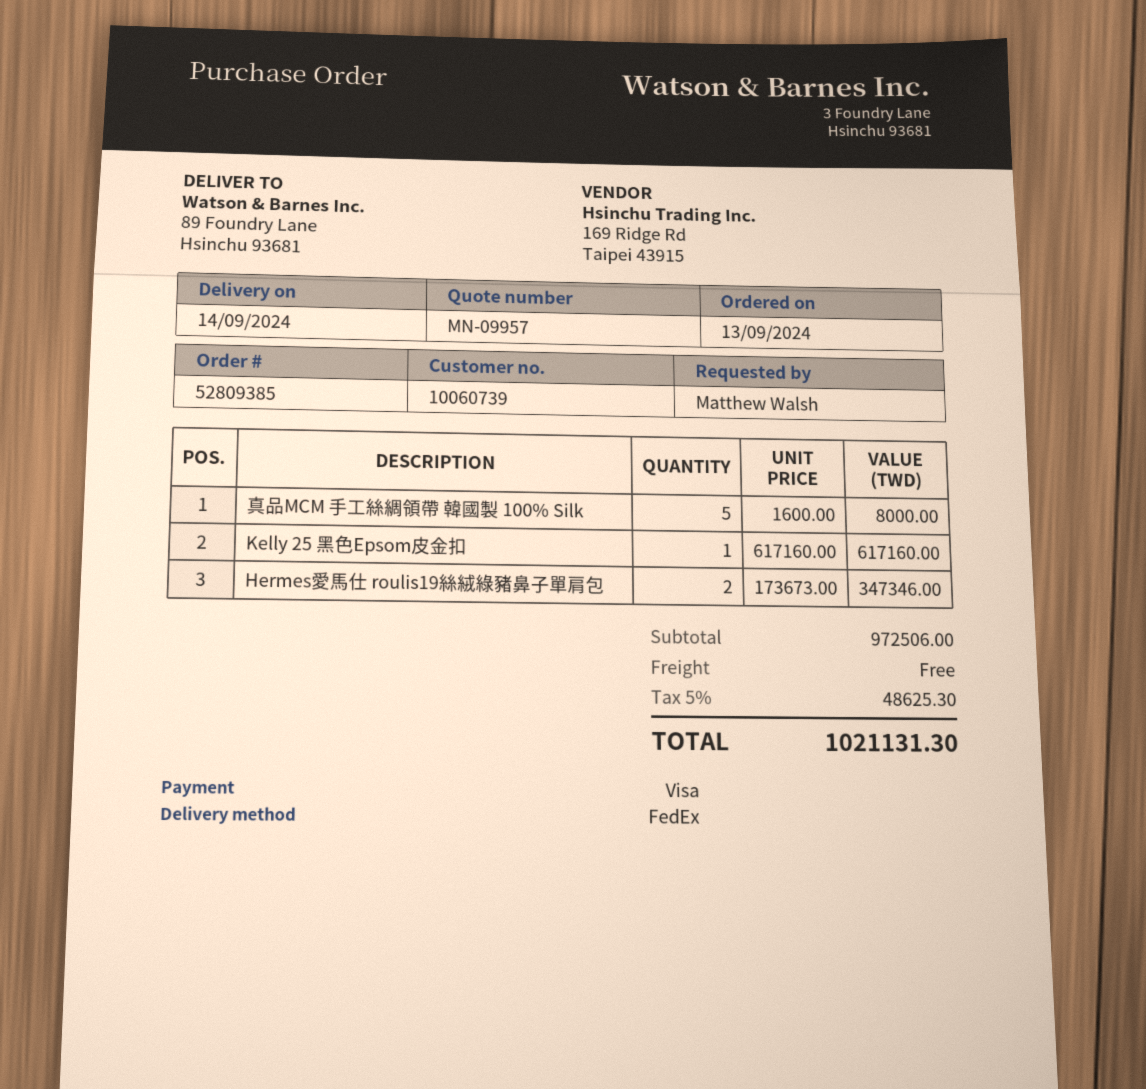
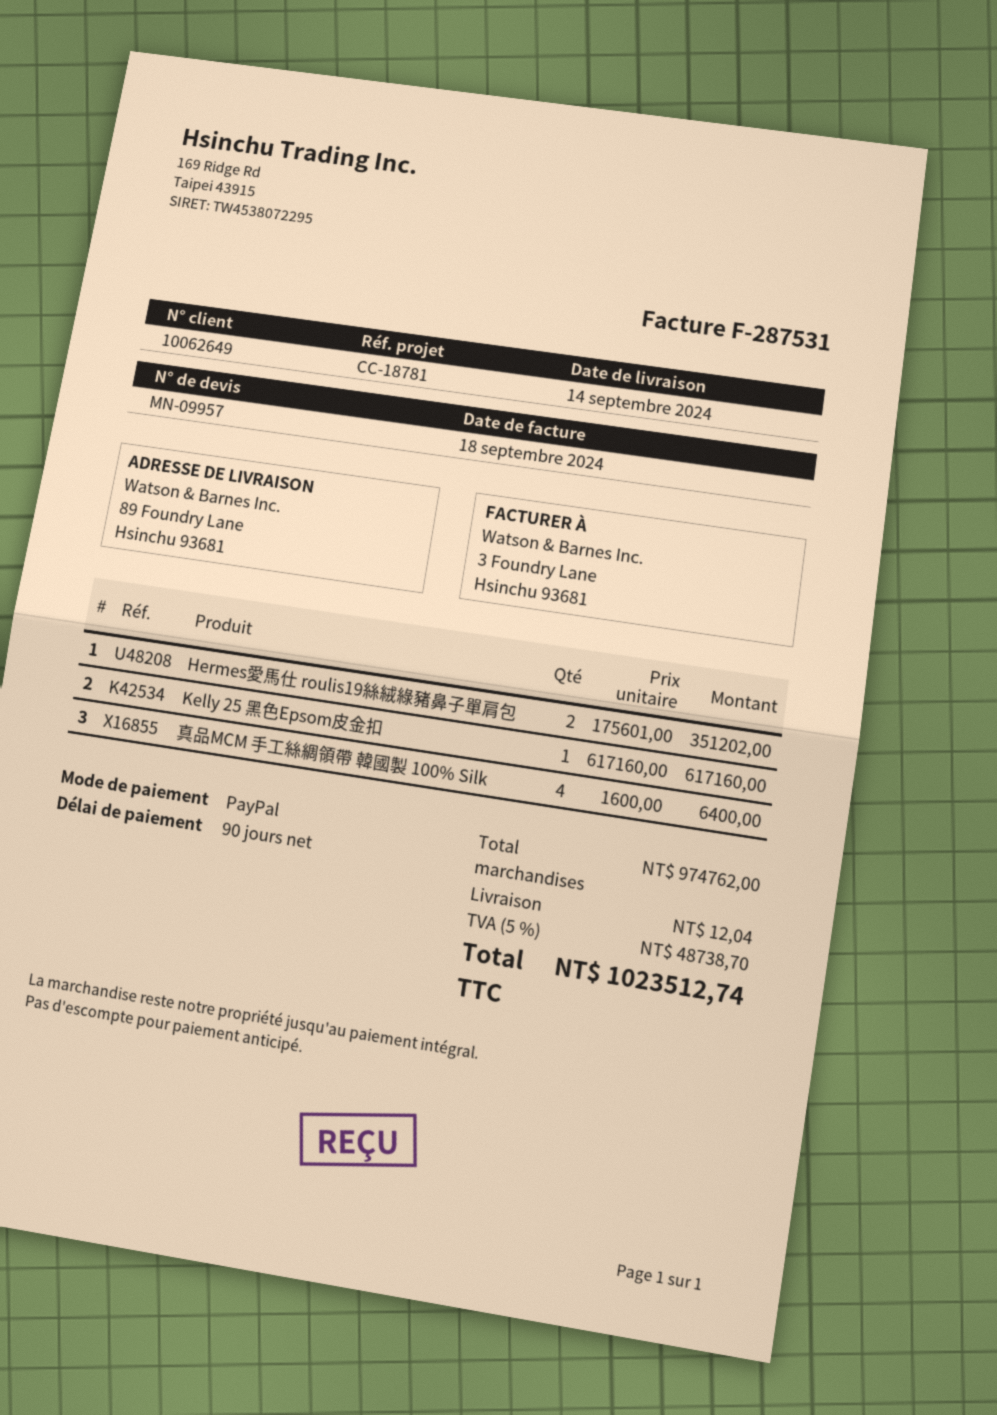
customer number: 10060739 -> 10062649
payment method: Visa -> PayPal
真品MCM 手工絲綢領帶 韓國製 100% Silk: 5 x 1600.00 = 8000.00 -> 4 x 1600.00 = 6400.00
Hermes愛馬仕 roulis19絲絨綠豬鼻子單肩包: 2 x 173673.00 = 347346.00 -> 2 x 175601.00 = 351202.00
subtotal: 972506.00 -> 974762.00
shipping: 0.00 -> 12.04
tax: 5% = 48625.30 -> 5% = 48738.70
total: 1021131.30 -> 1023512.74

